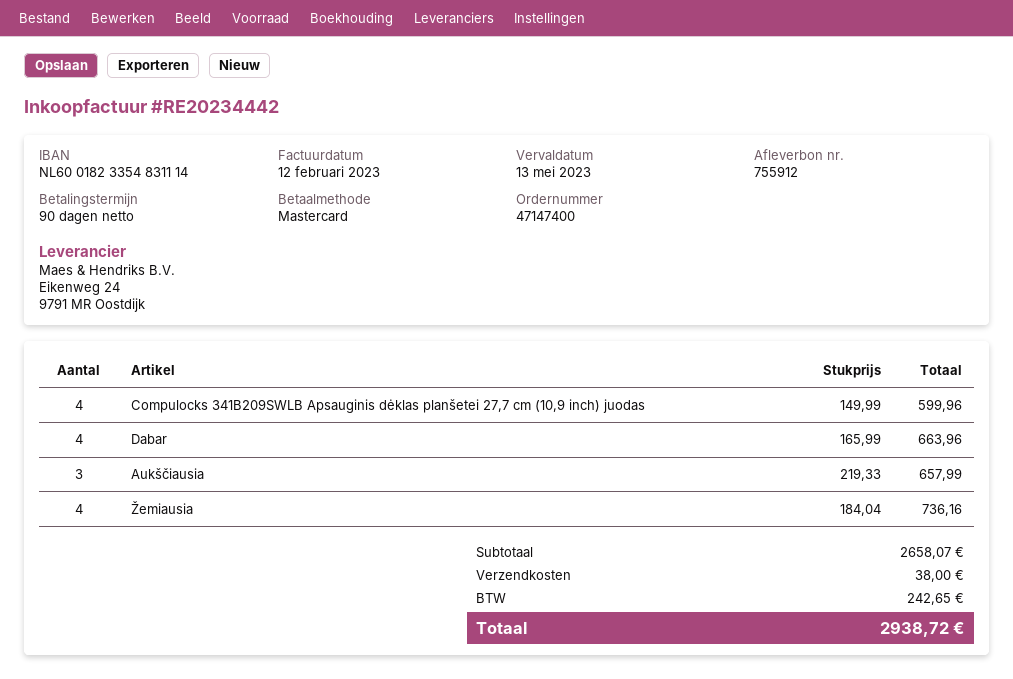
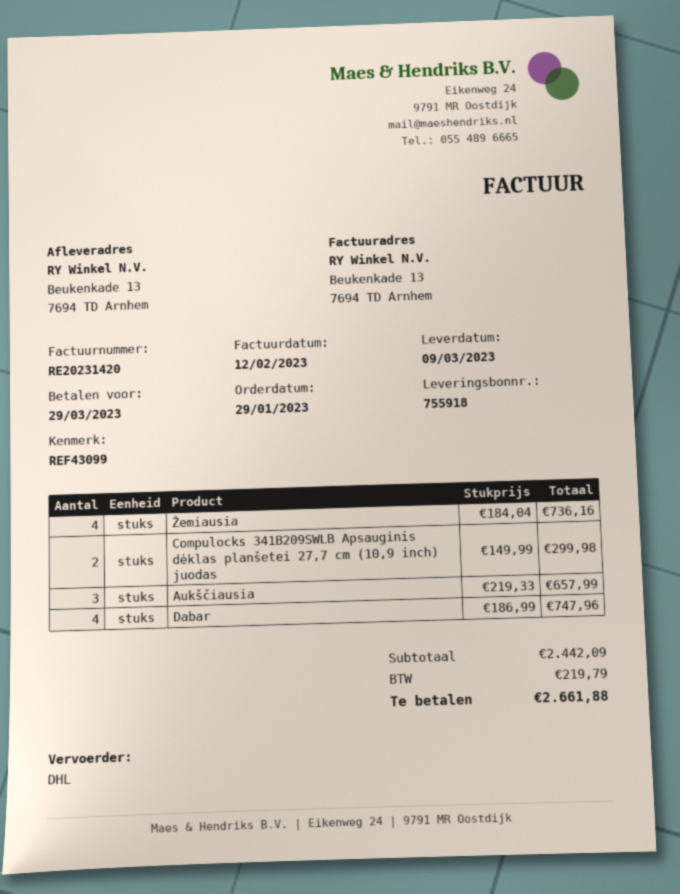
delivery note number: 755912 -> 755918
invoice number: RE20234442 -> RE20231420
due date: 2023-05-13 -> 2023-03-29
Compulocks 341B209SWLB Apsauginis dėklas planšetei 27,7 cm (10,9 inch) juodas: 4 x 149.99 = 599.96 -> 2 x 149.99 = 299.98
Dabar: 4 x 165.99 = 663.96 -> 4 x 186.99 = 747.96
subtotal: 2658.07 -> 2442.09
shipping: 38.00 -> none
tax: 242.65 -> 219.79
total: 2938.72 -> 2661.88

